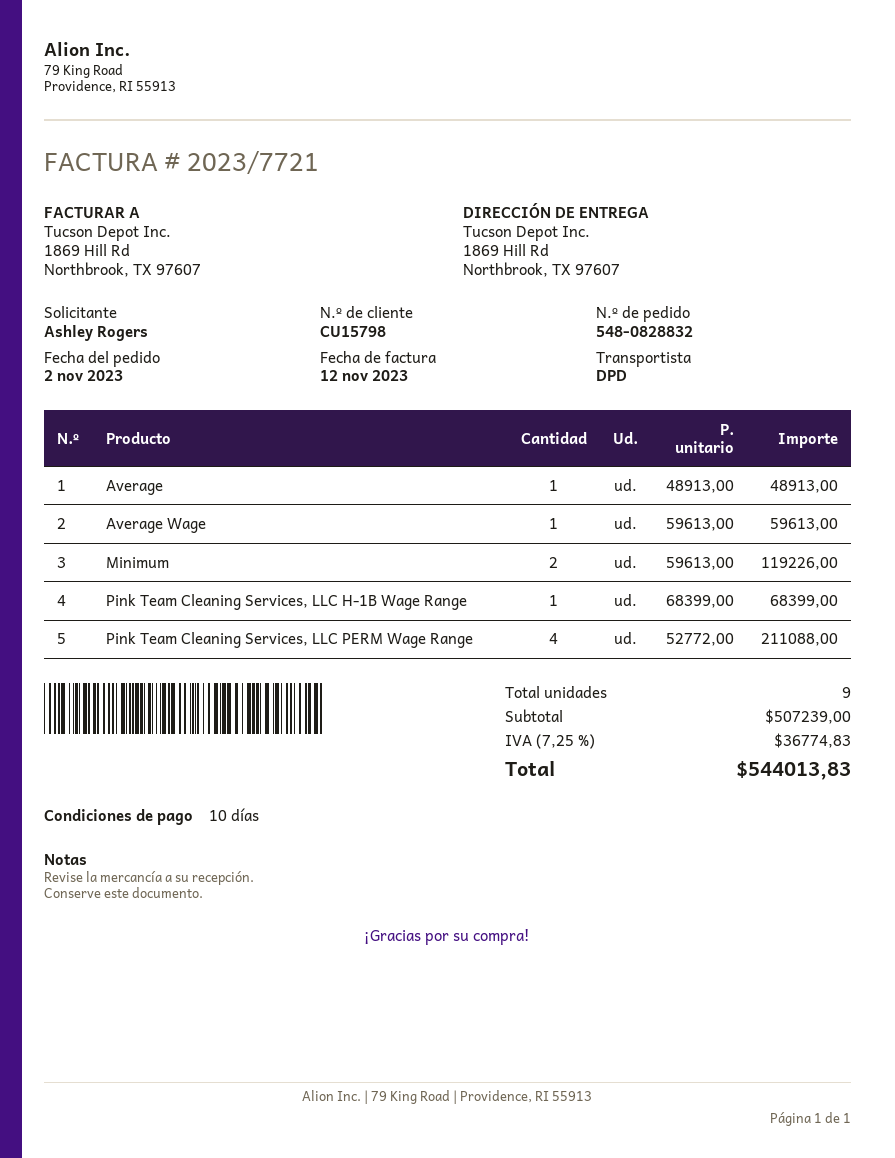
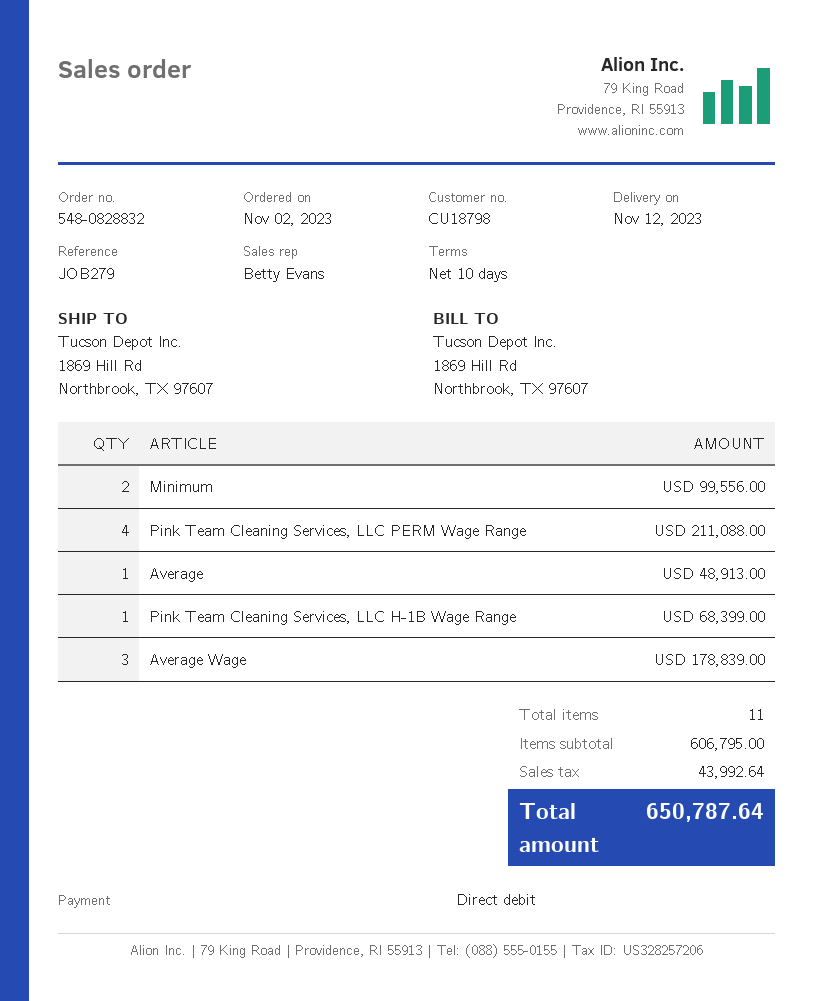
customer number: CU15798 -> CU18798
Average Wage: 1 for 59613.00 -> 3 for 178839.00
Minimum: 2 for 119226.00 -> 2 for 99556.00
total quantity: 9 -> 11
subtotal: 507239.00 -> 606795.00
tax: 36774.83 -> 43992.64
total: 544013.83 -> 650787.64

